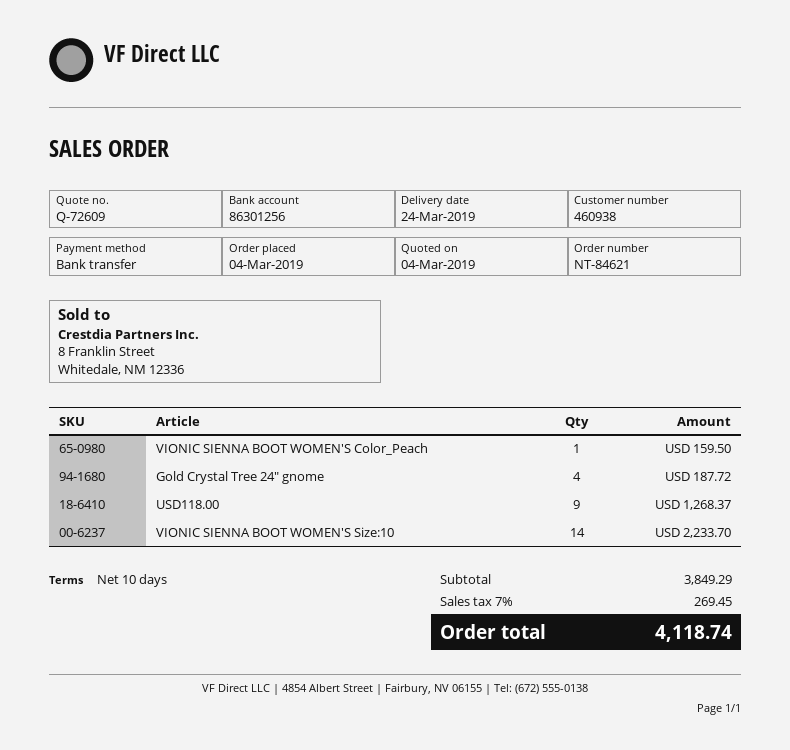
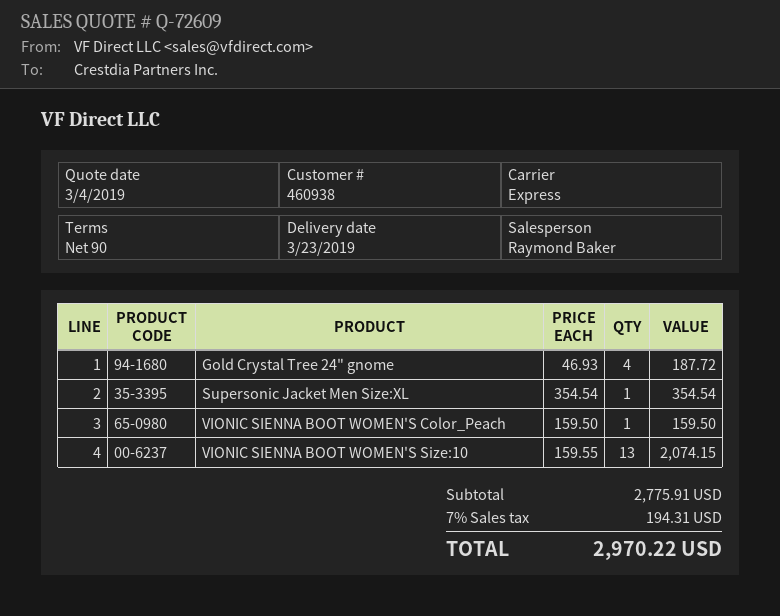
delivery date: 2019-03-24 -> 2019-03-23
payment terms: 10 days -> 90 days
USD118.00: 9 for 1268.37 -> none
VIONIC SIENNA BOOT WOMEN'S Size:10: 14 for 2233.70 -> 13 for 2074.15
Supersonic Jacket Men Size:XL: none -> 1 for 354.54
subtotal: 3849.29 -> 2775.91
tax: 7% = 269.45 -> 7% = 194.31
total: 4118.74 -> 2970.22

